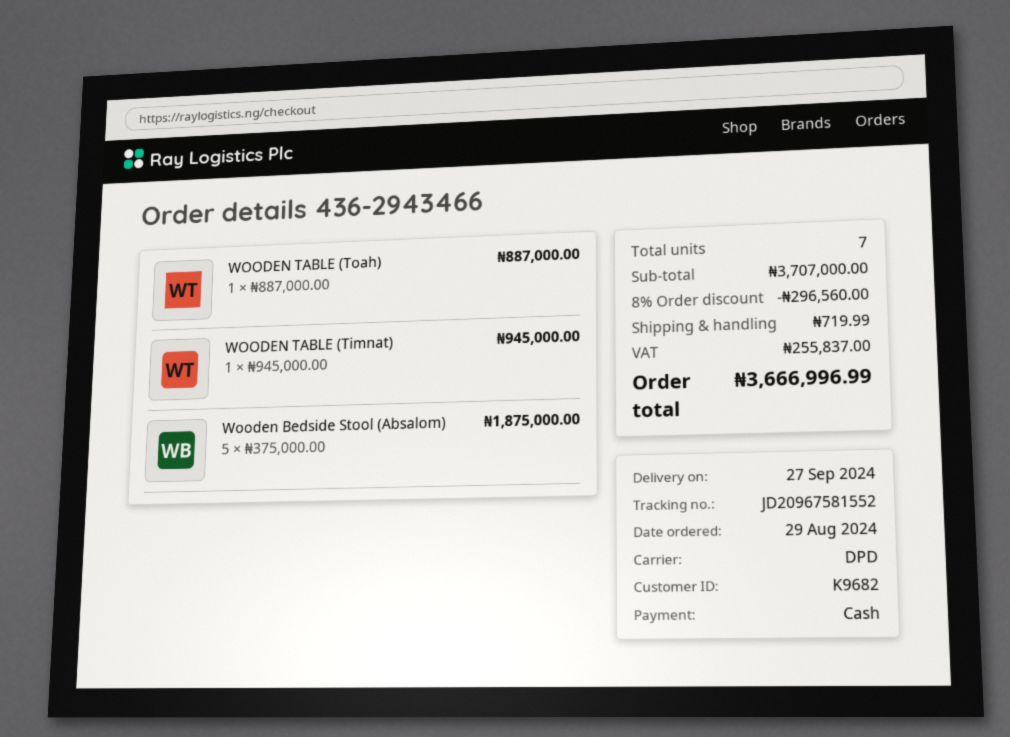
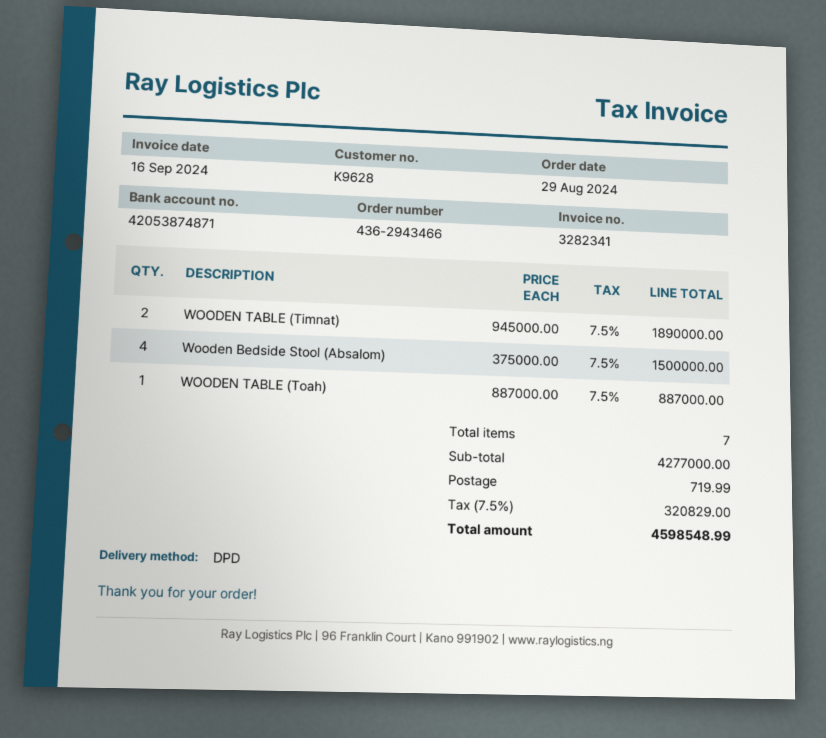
customer number: K9682 -> K9628
WOODEN TABLE (Timnat): 1 x 945000.00 = 945000.00 -> 2 x 945000.00 = 1890000.00
Wooden Bedside Stool (Absalom): 5 x 375000.00 = 1875000.00 -> 4 x 375000.00 = 1500000.00
subtotal: 3707000.00 -> 4277000.00
discount: 8% = 296560.00 -> none
tax: 255837.00 -> 320829.00
total: 3666996.99 -> 4598548.99

